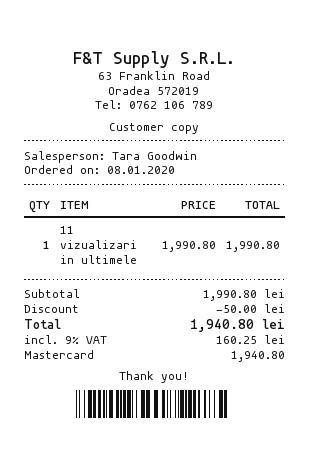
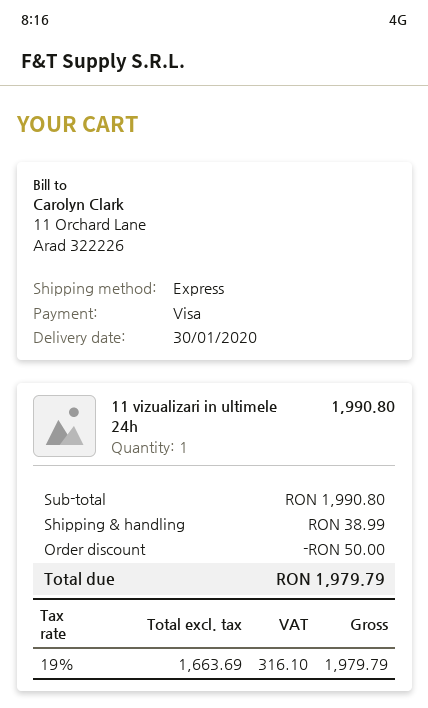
payment method: Mastercard -> Visa
shipping: none -> 38.99
tax: 9% = 160.25 -> 19% = 316.10
total: 1940.80 -> 1979.79

